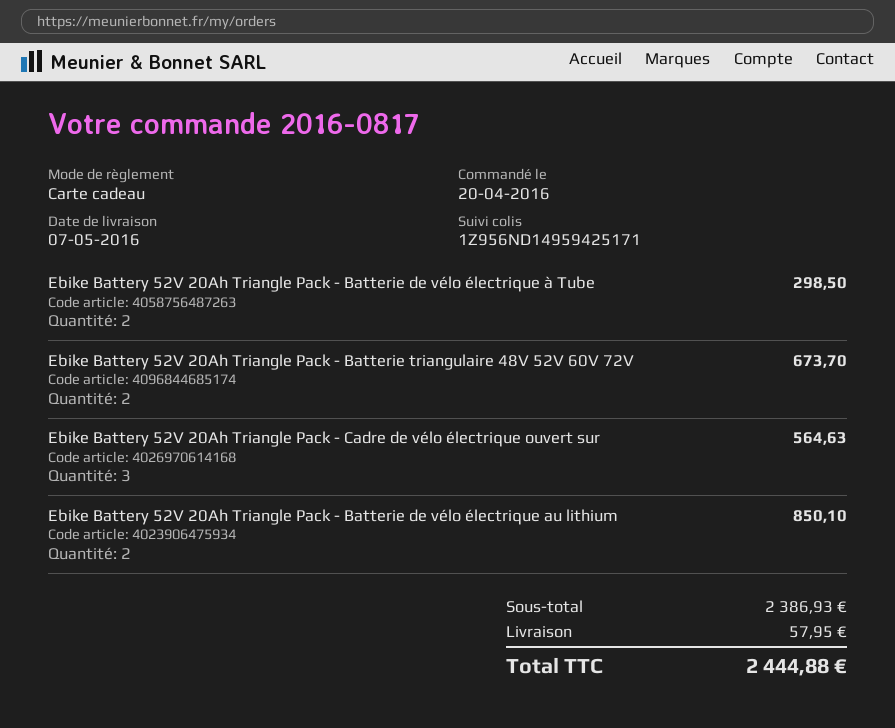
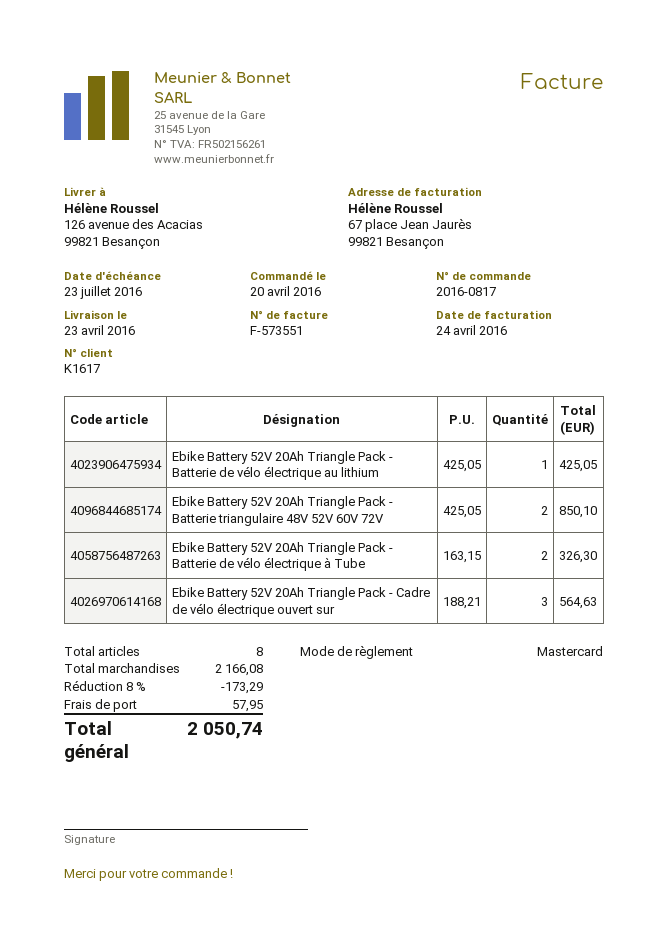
delivery date: 2016-05-07 -> 2016-04-23
payment method: gift card -> Mastercard
Ebike Battery 52V 20Ah Triangle Pack - Batterie de vélo électrique à Tube: 2 for 298.50 -> 2 for 326.30
Ebike Battery 52V 20Ah Triangle Pack - Batterie triangulaire 48V 52V 60V 72V: 2 for 673.70 -> 2 for 850.10
Ebike Battery 52V 20Ah Triangle Pack - Batterie de vélo électrique au lithium: 2 for 850.10 -> 1 for 425.05
subtotal: 2386.93 -> 2166.08
discount: none -> 8% = 173.29
total: 2444.88 -> 2050.74

